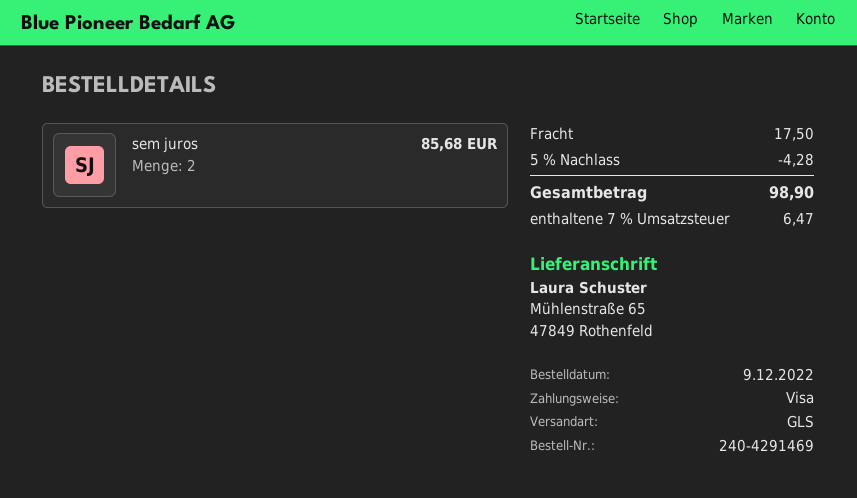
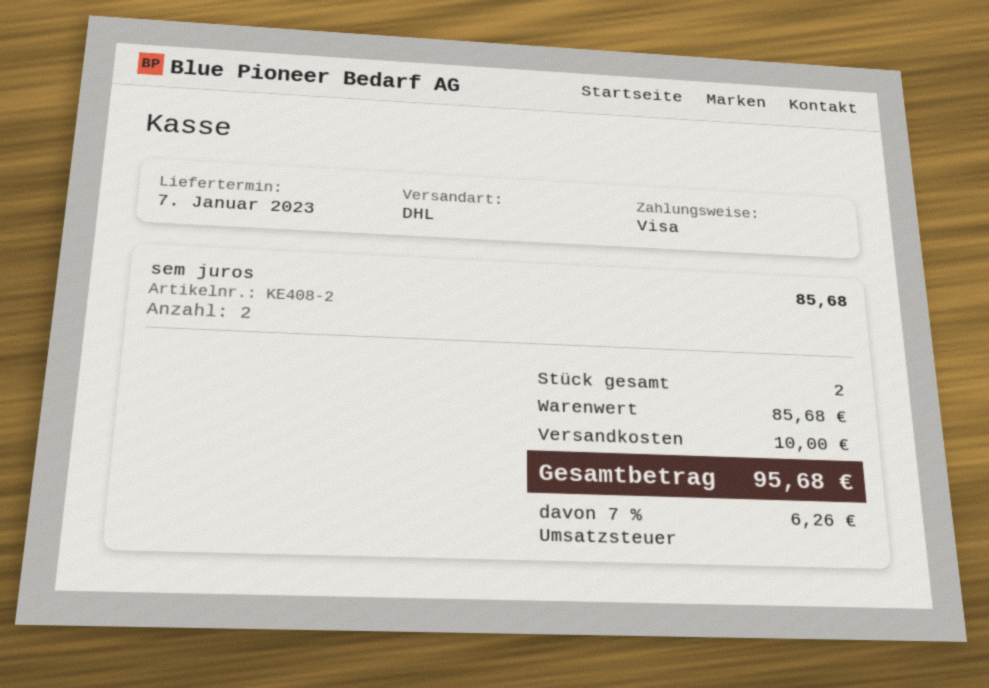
shipping method: GLS -> DHL
discount: 5% = 4.28 -> none
shipping: 17.50 -> 10.00
tax: 7% = 6.47 -> 7% = 6.26
total: 98.90 -> 95.68

